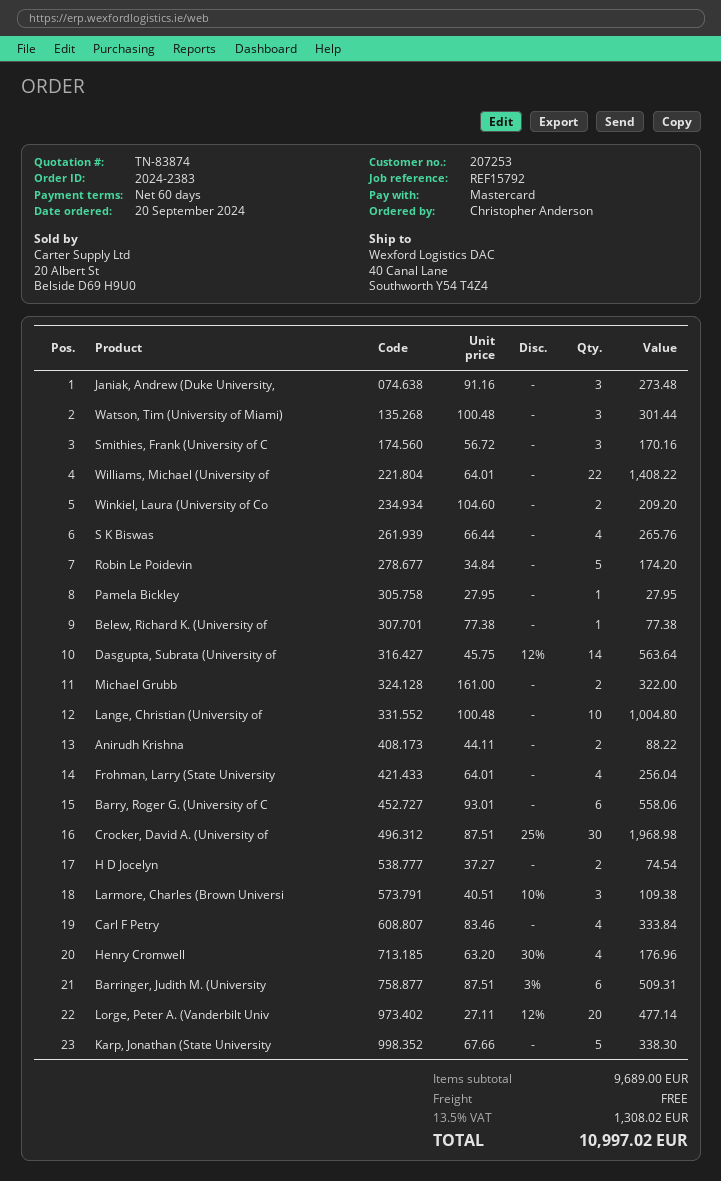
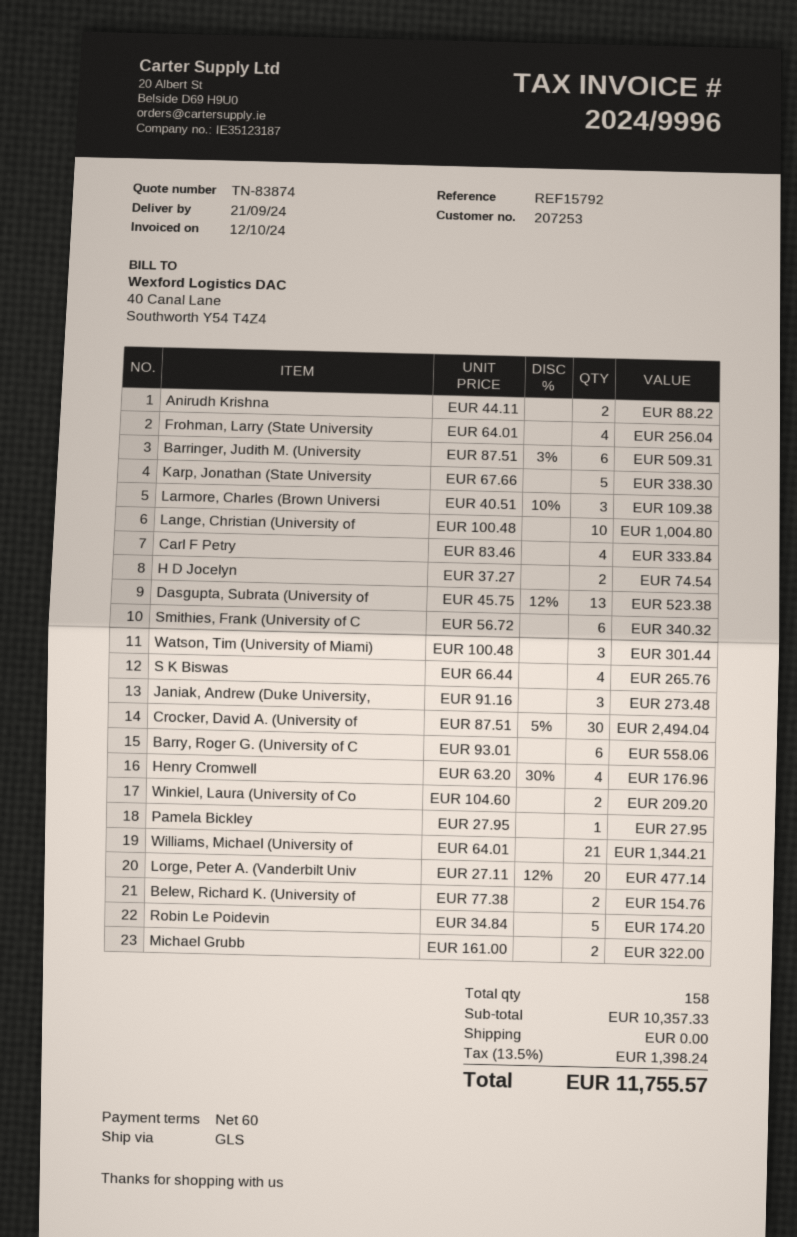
Smithies, Frank (University of C: 3 x 56.72 = 170.16 -> 6 x 56.72 = 340.32
Williams, Michael (University of: 22 x 64.01 = 1408.22 -> 21 x 64.01 = 1344.21
Belew, Richard K. (University of: 1 x 77.38 = 77.38 -> 2 x 77.38 = 154.76
Dasgupta, Subrata (University of: 14 x 45.75 - 12% = 563.64 -> 13 x 45.75 - 12% = 523.38
Crocker, David A. (University of: 30 x 87.51 - 25% = 1968.98 -> 30 x 87.51 - 5% = 2494.04
subtotal: 9689.00 -> 10357.33
tax: 13.5% = 1308.02 -> 13.5% = 1398.24
total: 10997.02 -> 11755.57

